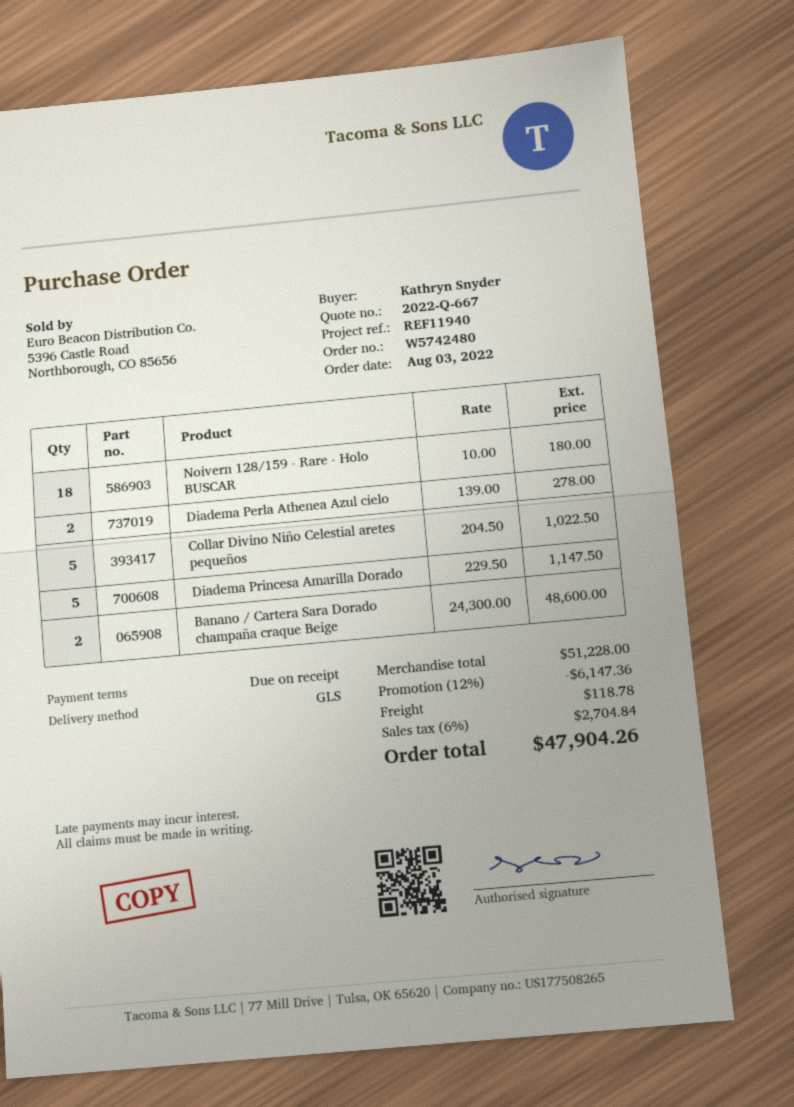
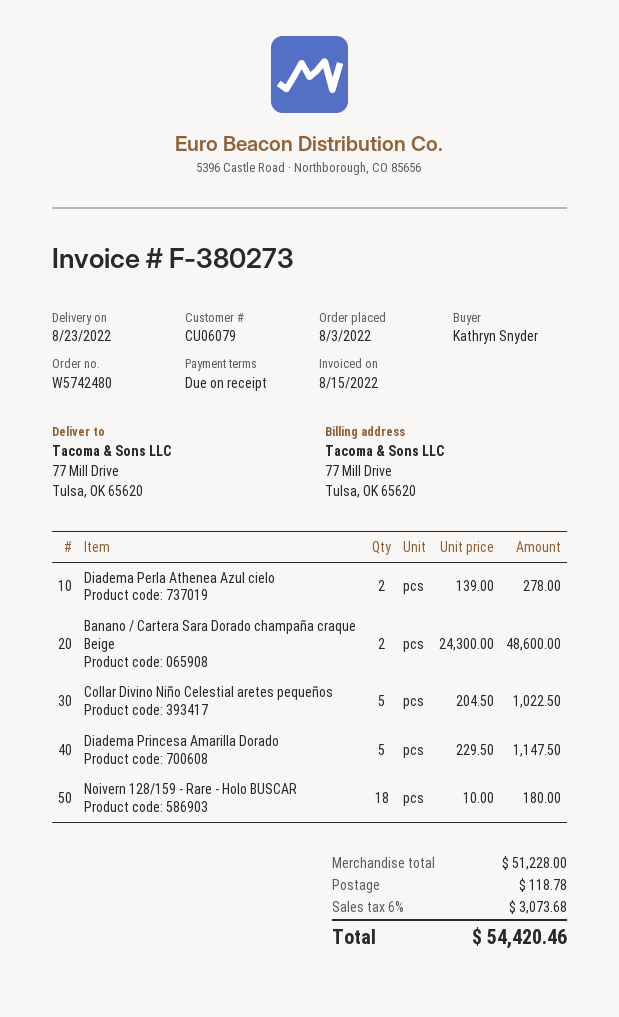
discount: 12% = 6147.36 -> none
tax: 6% = 2704.84 -> 6% = 3073.68
total: 47904.26 -> 54420.46

